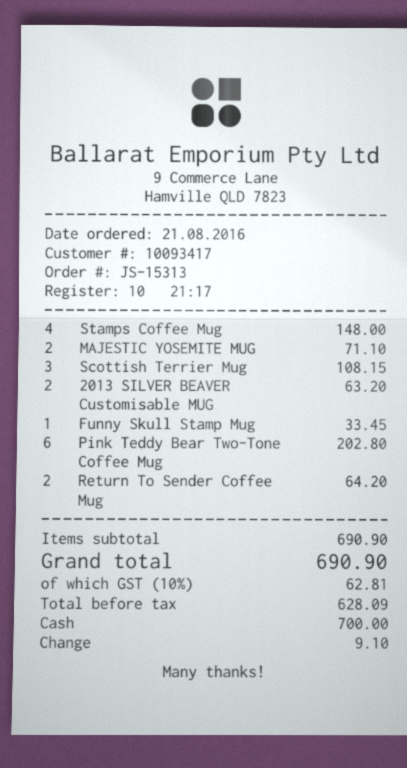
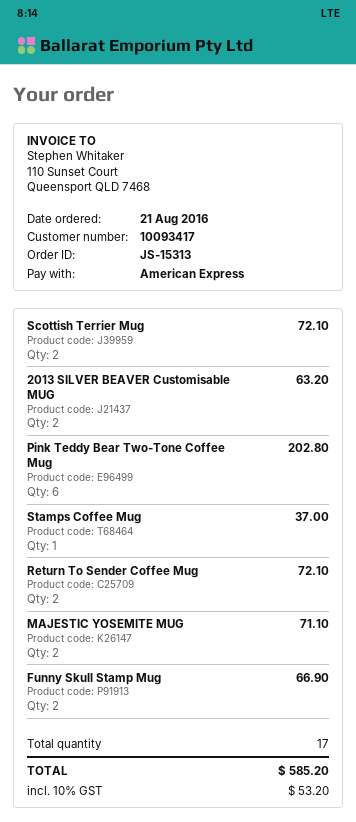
payment method: cash -> American Express
Stamps Coffee Mug: 4 for 148.00 -> 1 for 37.00
Scottish Terrier Mug: 3 for 108.15 -> 2 for 72.10
Funny Skull Stamp Mug: 1 for 33.45 -> 2 for 66.90
Return To Sender Coffee Mug: 2 for 64.20 -> 2 for 72.10
tax: 10% = 62.81 -> 10% = 53.20
total: 690.90 -> 585.20

